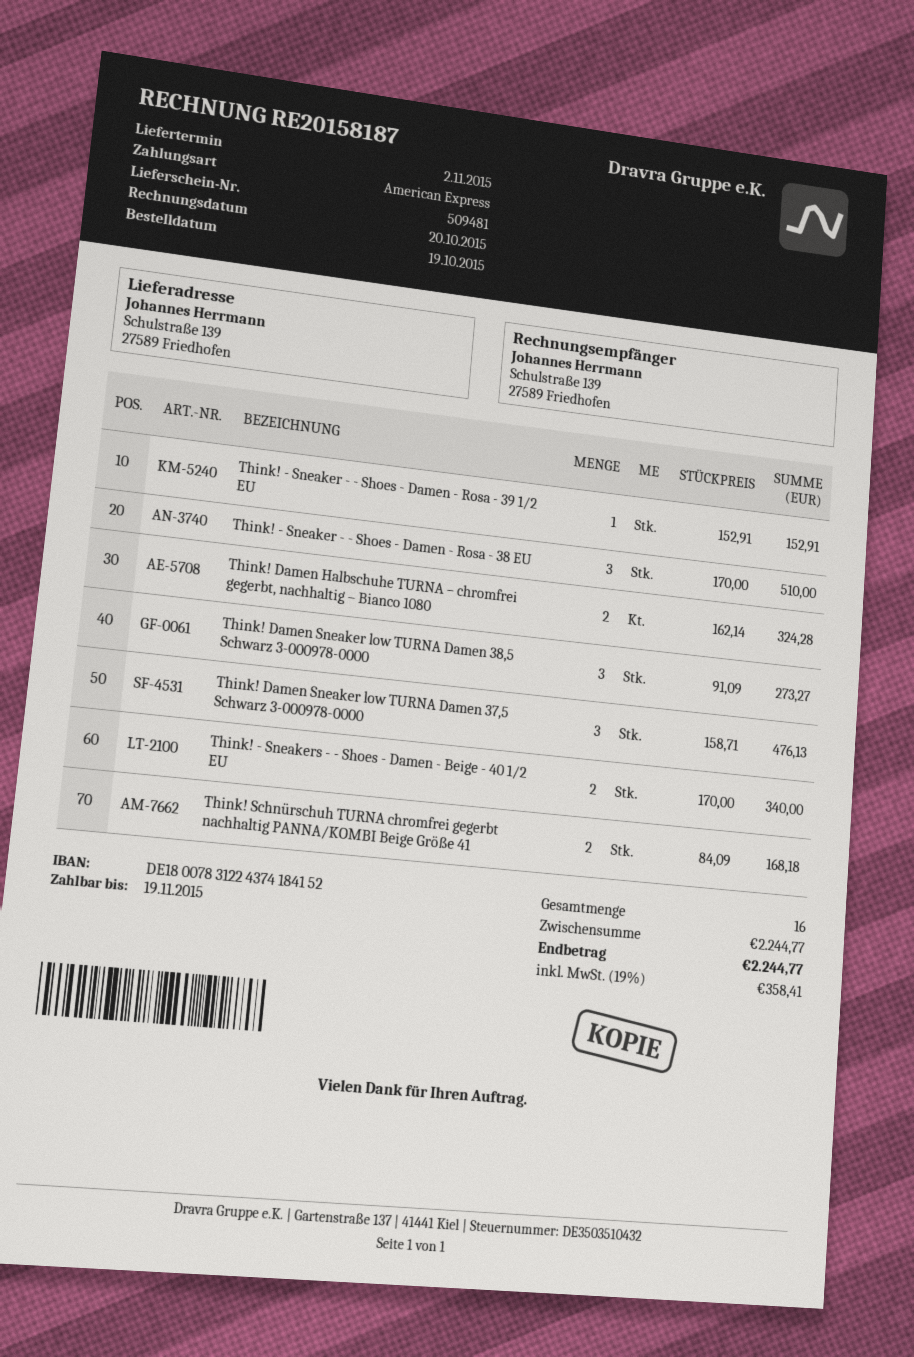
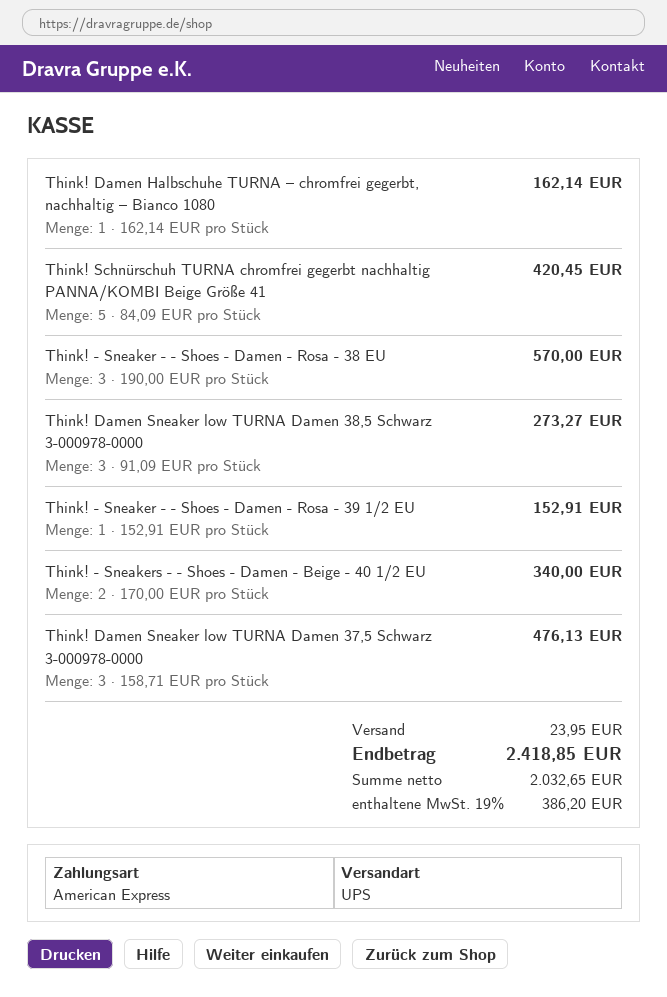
Think! - Sneaker - - Shoes - Damen - Rosa - 38 EU: 3 x 170.00 = 510.00 -> 3 x 190.00 = 570.00
Think! Damen Halbschuhe TURNA – chromfrei gegerbt, nachhaltig – Bianco 1080: 2 x 162.14 = 324.28 -> 1 x 162.14 = 162.14
Think! Schnürschuh TURNA chromfrei gegerbt nachhaltig PANNA/KOMBI Beige Größe 41: 2 x 84.09 = 168.18 -> 5 x 84.09 = 420.45
shipping: none -> 23.95
tax: 19% = 358.41 -> 19% = 386.20
total: 2244.77 -> 2418.85

